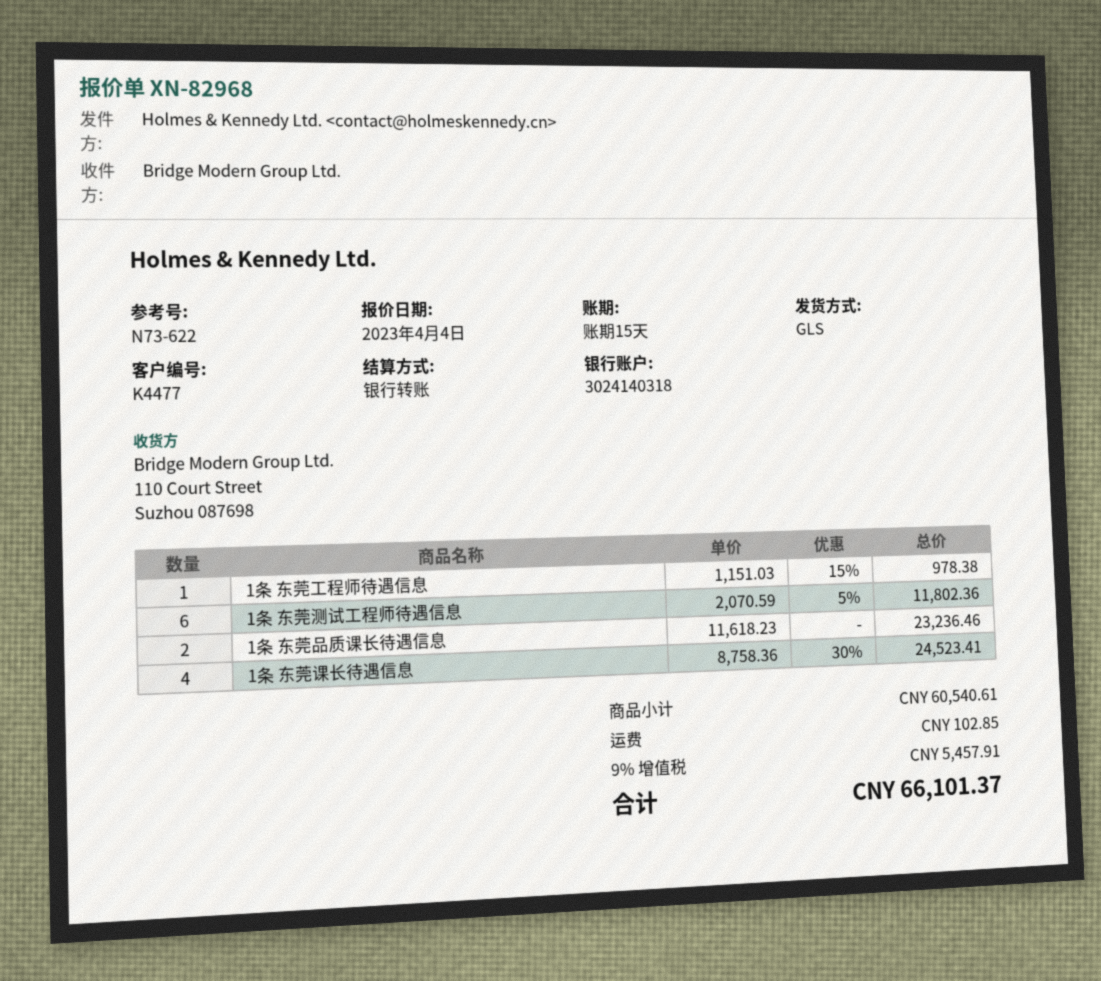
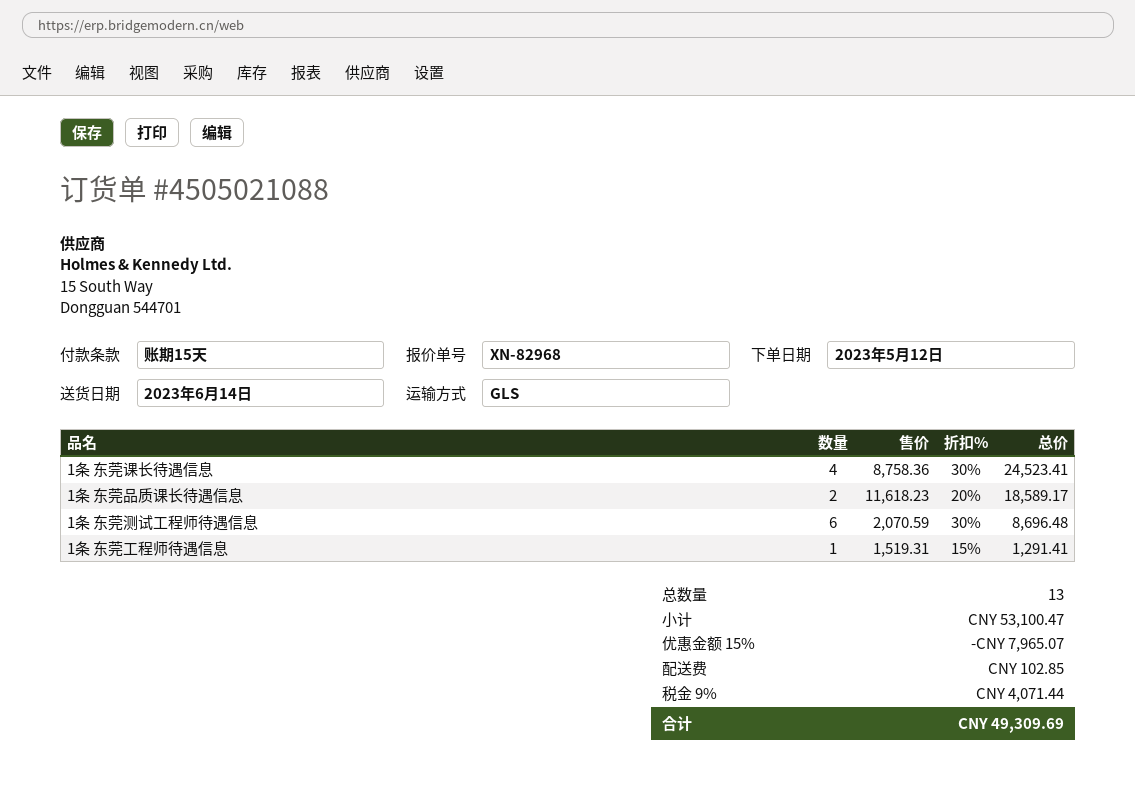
1条 东莞工程师待遇信息: 1 x 1151.03 - 15% = 978.38 -> 1 x 1519.31 - 15% = 1291.41
1条 东莞测试工程师待遇信息: 6 x 2070.59 - 5% = 11802.36 -> 6 x 2070.59 - 30% = 8696.48
1条 东莞品质课长待遇信息: 2 x 11618.23 = 23236.46 -> 2 x 11618.23 - 20% = 18589.17
subtotal: 60540.61 -> 53100.47
discount: none -> 15% = 7965.07
tax: 9% = 5457.91 -> 9% = 4071.44
total: 66101.37 -> 49309.69

